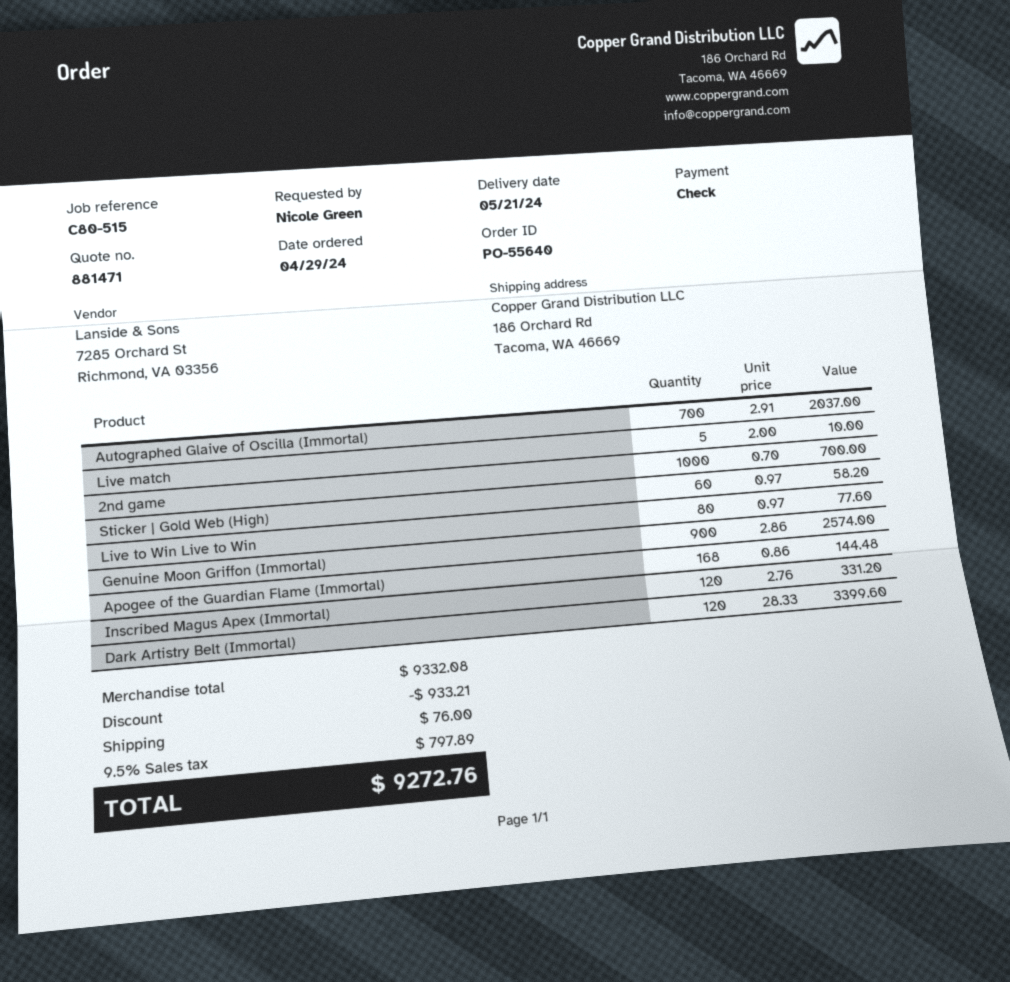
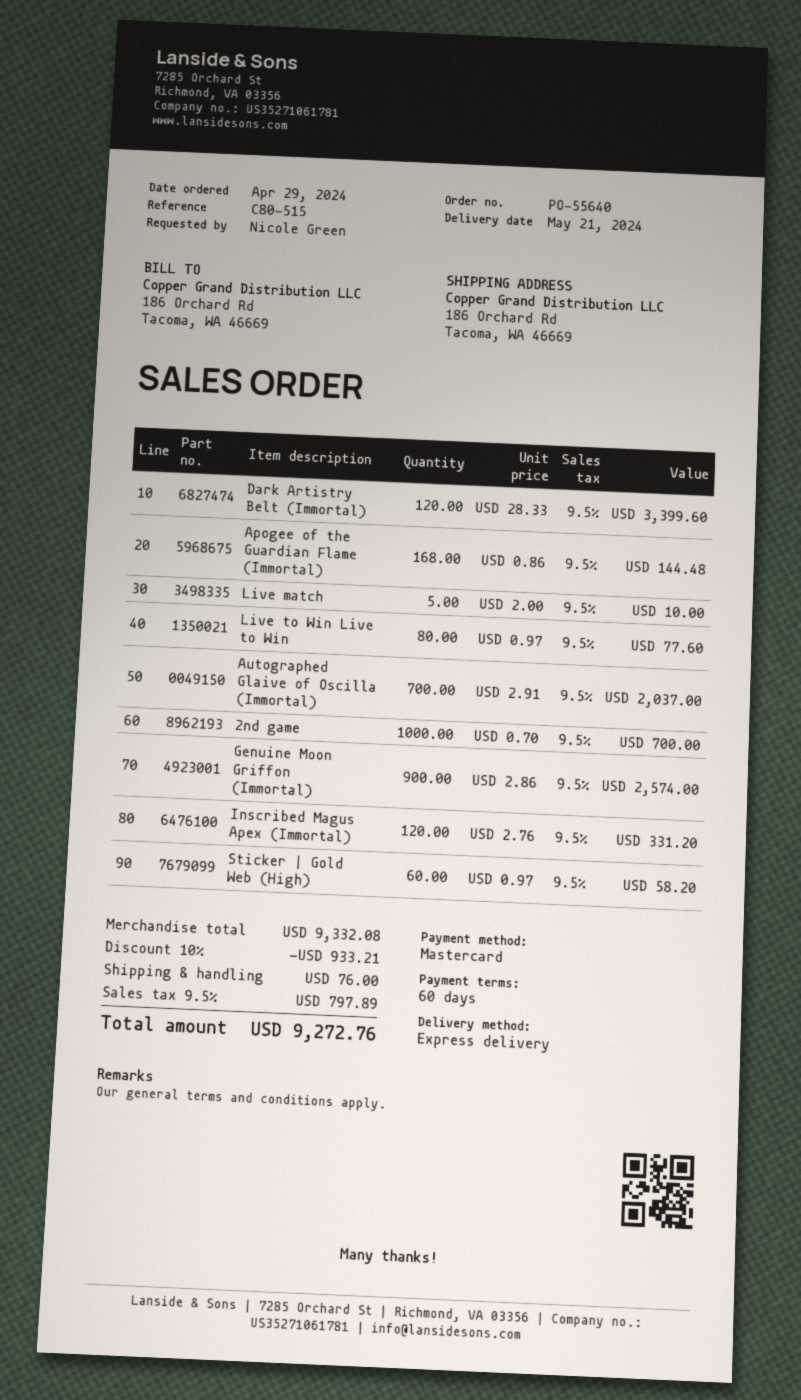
payment method: cheque -> Mastercard

